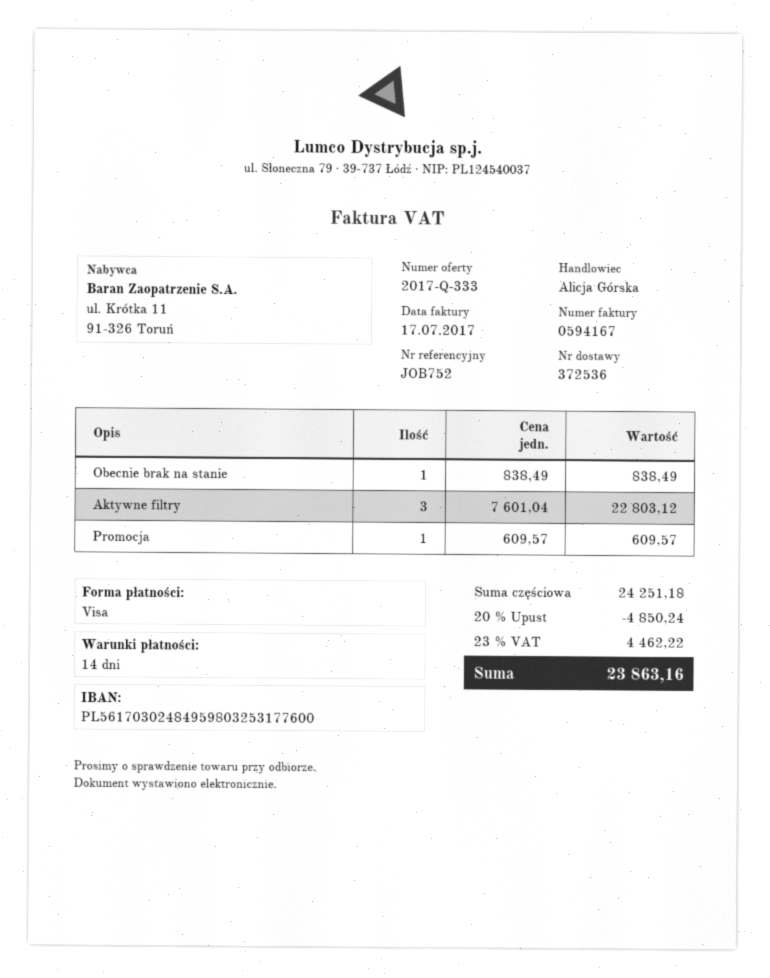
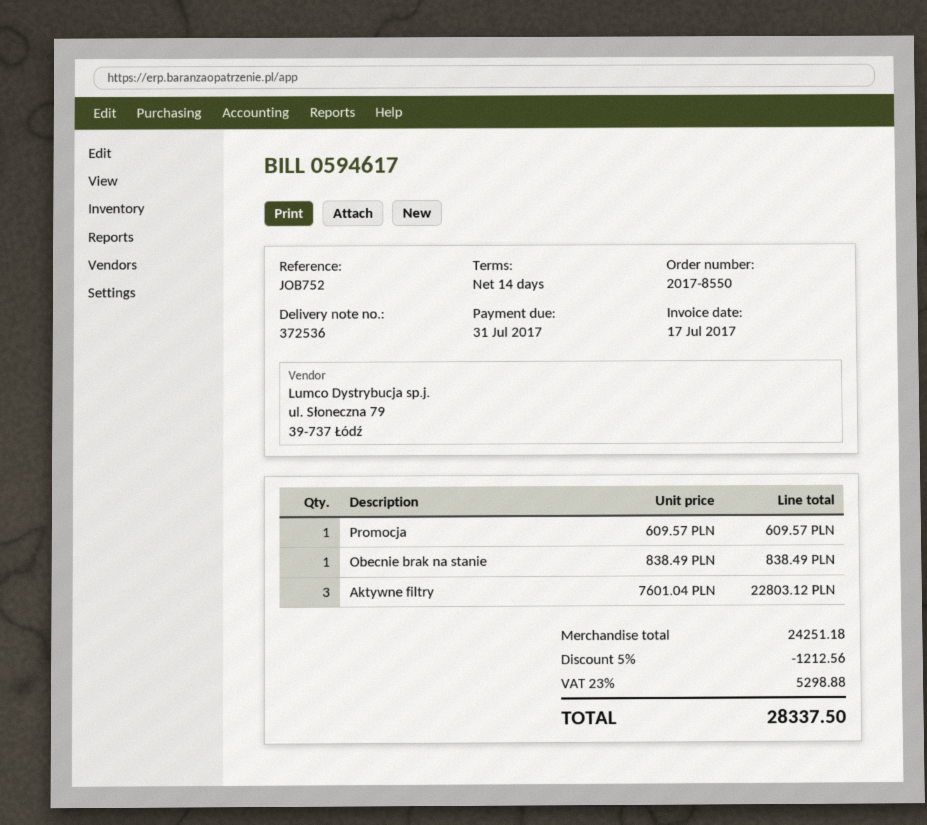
invoice number: 0594167 -> 0594617
discount: 20% = 4850.24 -> 5% = 1212.56
tax: 23% = 4462.22 -> 23% = 5298.88
total: 23863.16 -> 28337.50

